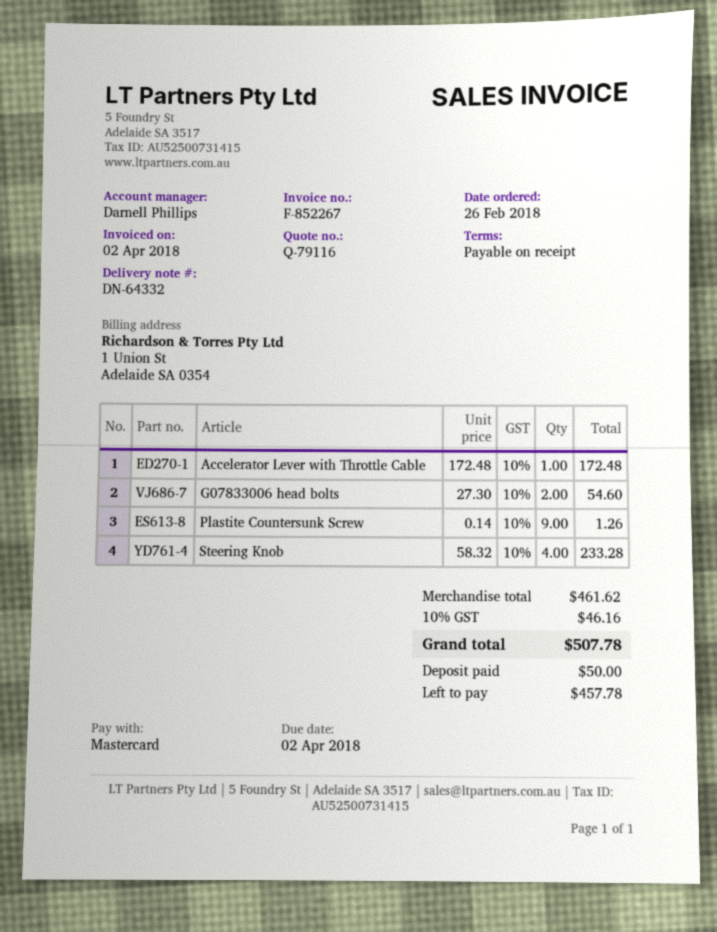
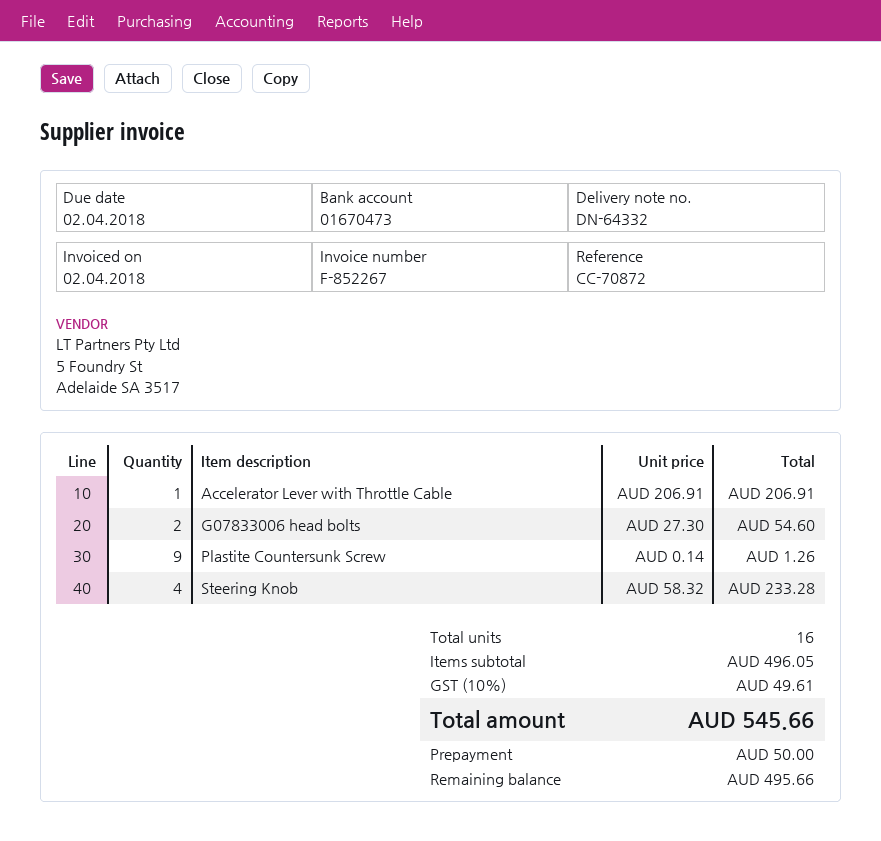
Accelerator Lever with Throttle Cable: 1 x 172.48 = 172.48 -> 1 x 206.91 = 206.91
subtotal: 461.62 -> 496.05
tax: 10% = 46.16 -> 10% = 49.61
total: 507.78 -> 545.66
balance: 457.78 -> 495.66

